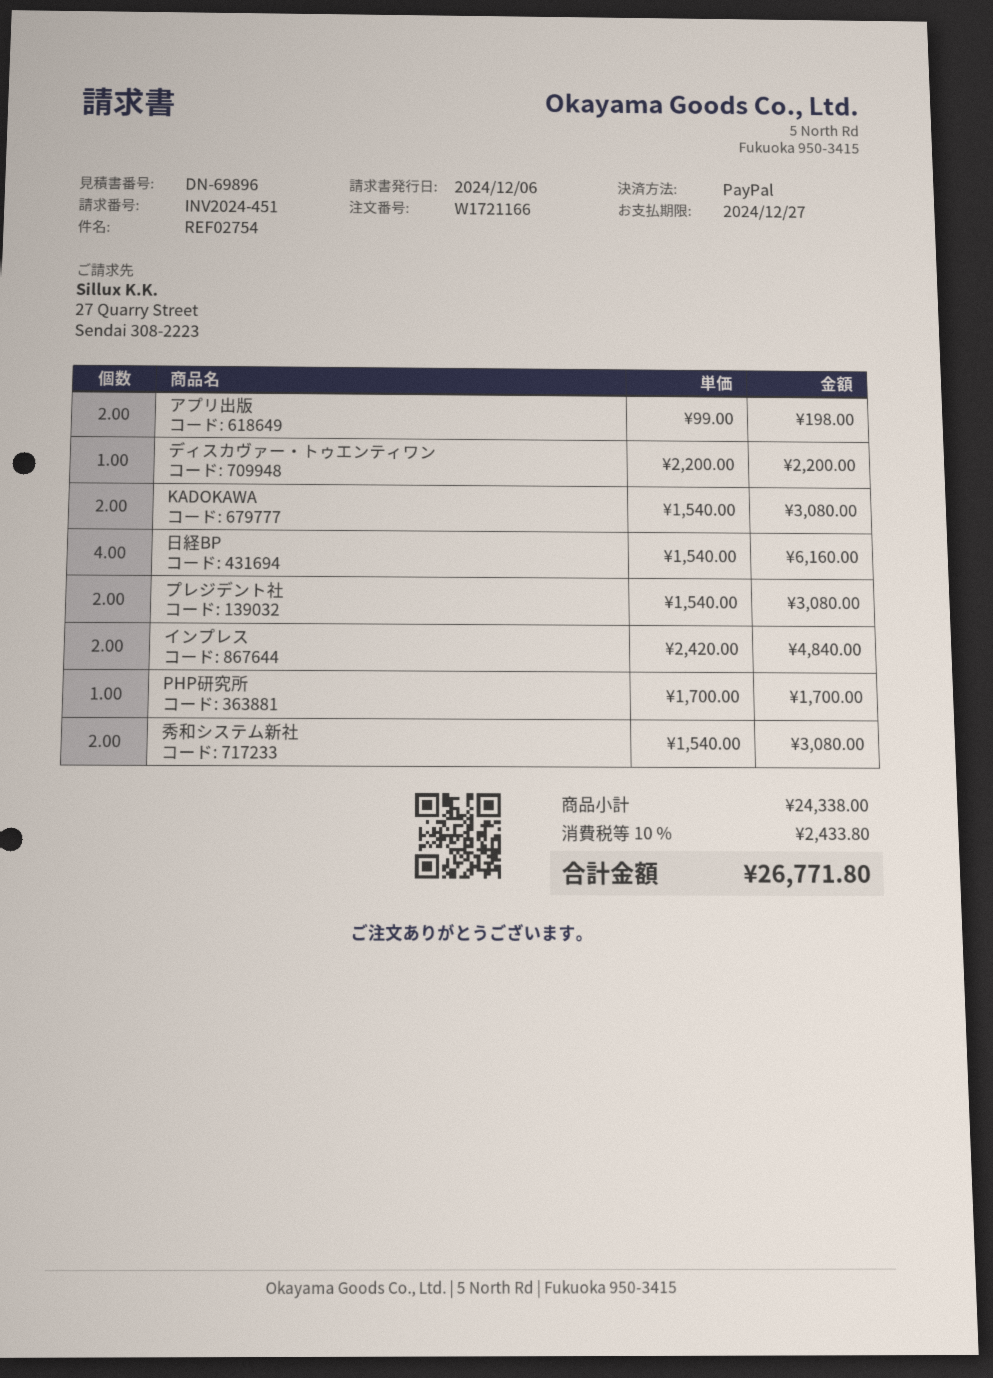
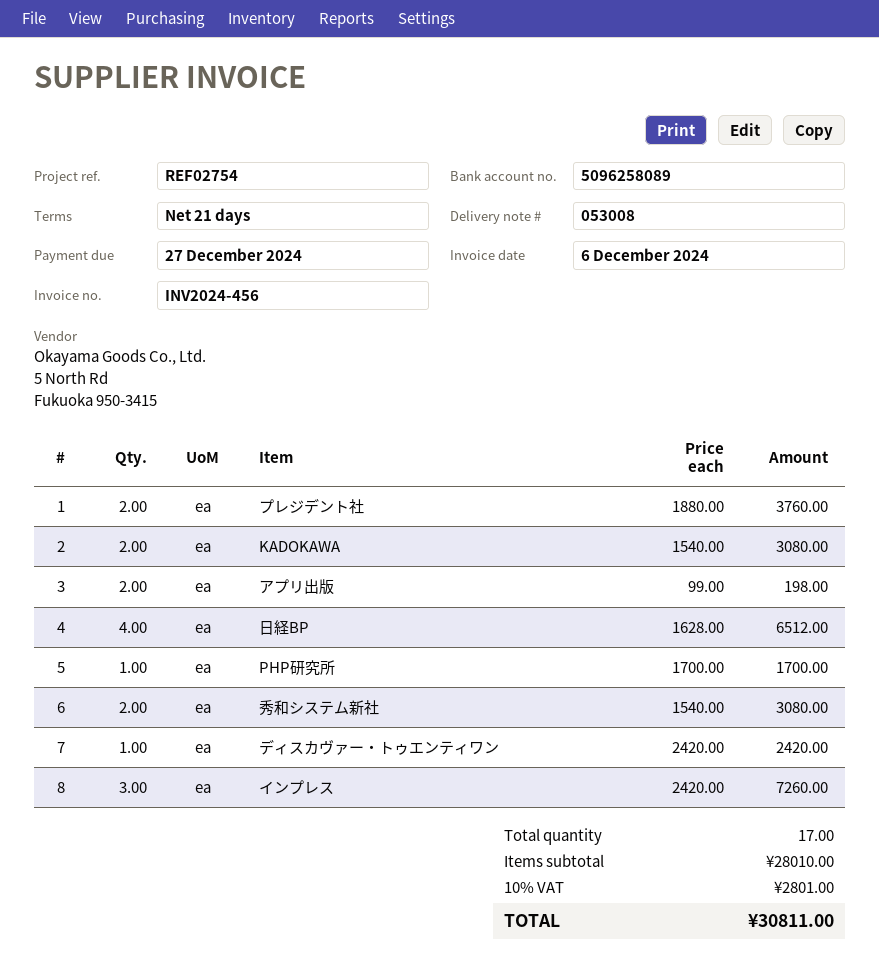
invoice number: INV2024-451 -> INV2024-456
ディスカヴァー・トゥエンティワン: 1 x 2200.00 = 2200.00 -> 1 x 2420.00 = 2420.00
日経BP: 4 x 1540.00 = 6160.00 -> 4 x 1628.00 = 6512.00
プレジデント社: 2 x 1540.00 = 3080.00 -> 2 x 1880.00 = 3760.00
インプレス: 2 x 2420.00 = 4840.00 -> 3 x 2420.00 = 7260.00
subtotal: 24338.00 -> 28010.00
tax: 10% = 2433.80 -> 10% = 2801.00
total: 26771.80 -> 30811.00

